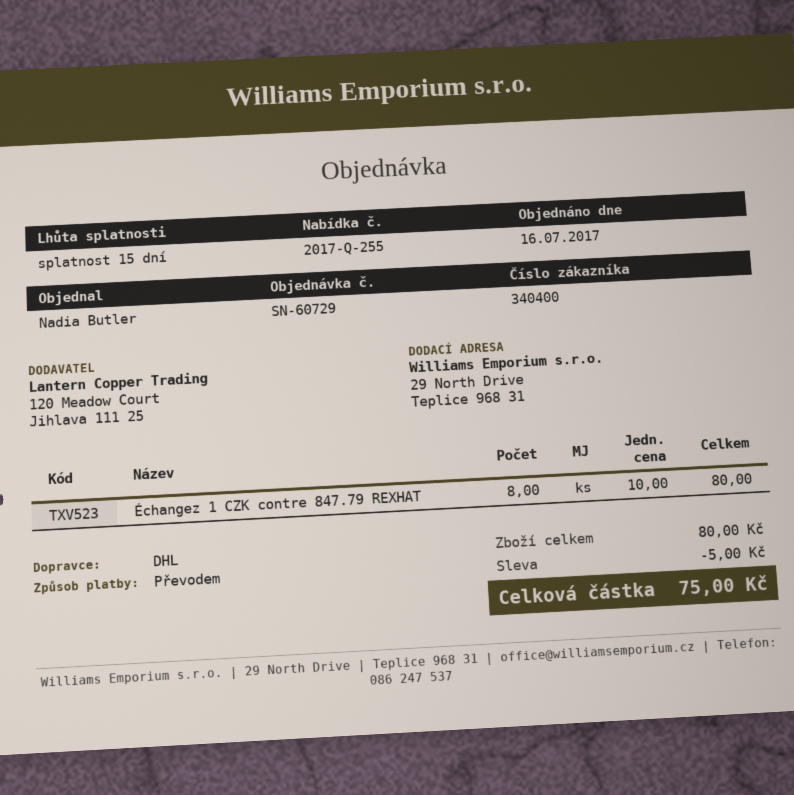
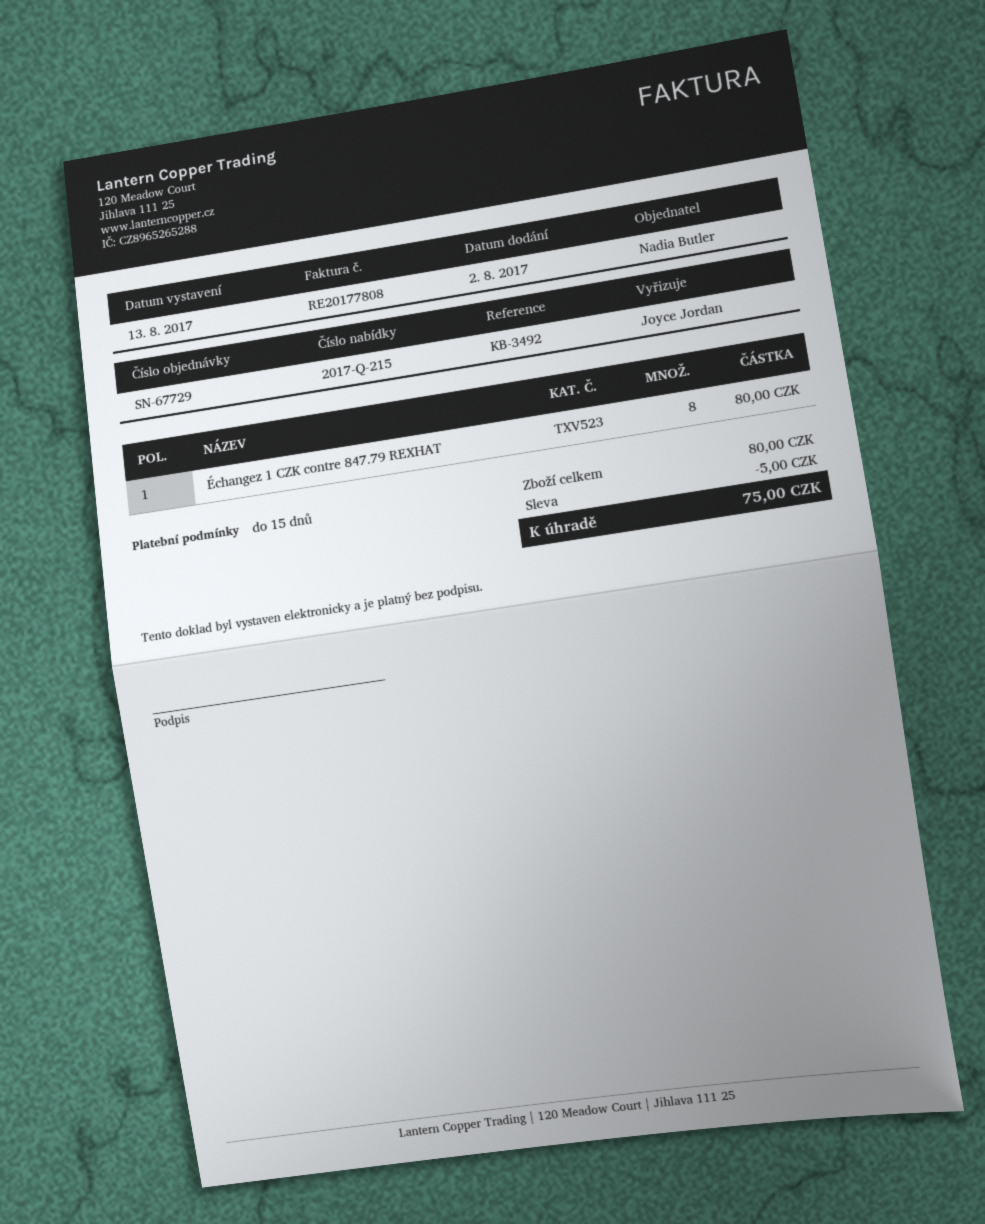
quote number: 2017-Q-255 -> 2017-Q-215
order number: SN-60729 -> SN-67729

